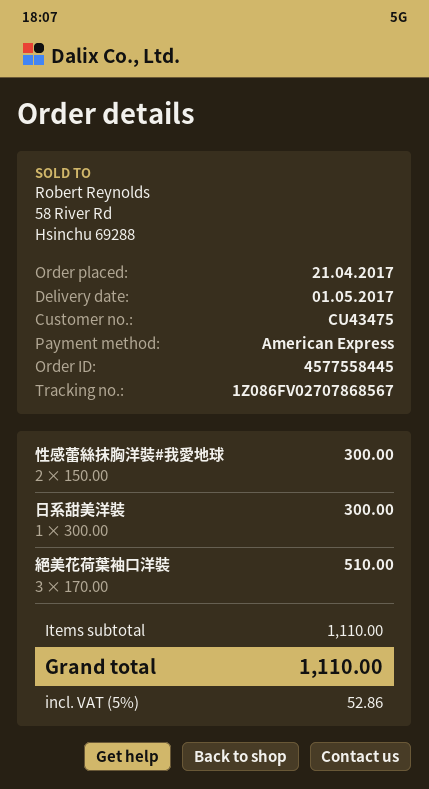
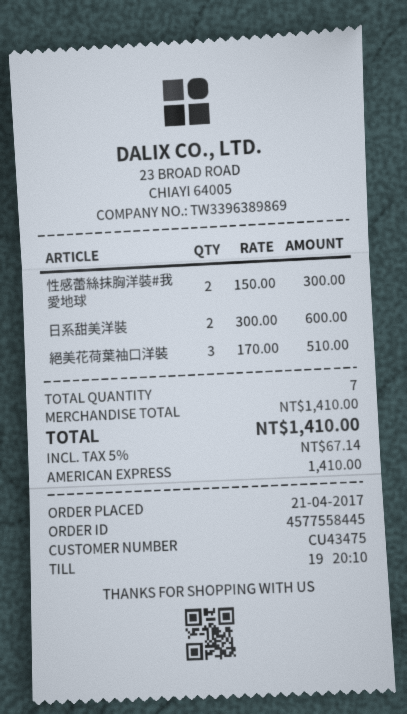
日系甜美洋裝: 1 x 300.00 = 300.00 -> 2 x 300.00 = 600.00
subtotal: 1110.00 -> 1410.00
tax: 5% = 52.86 -> 5% = 67.14
total: 1110.00 -> 1410.00

